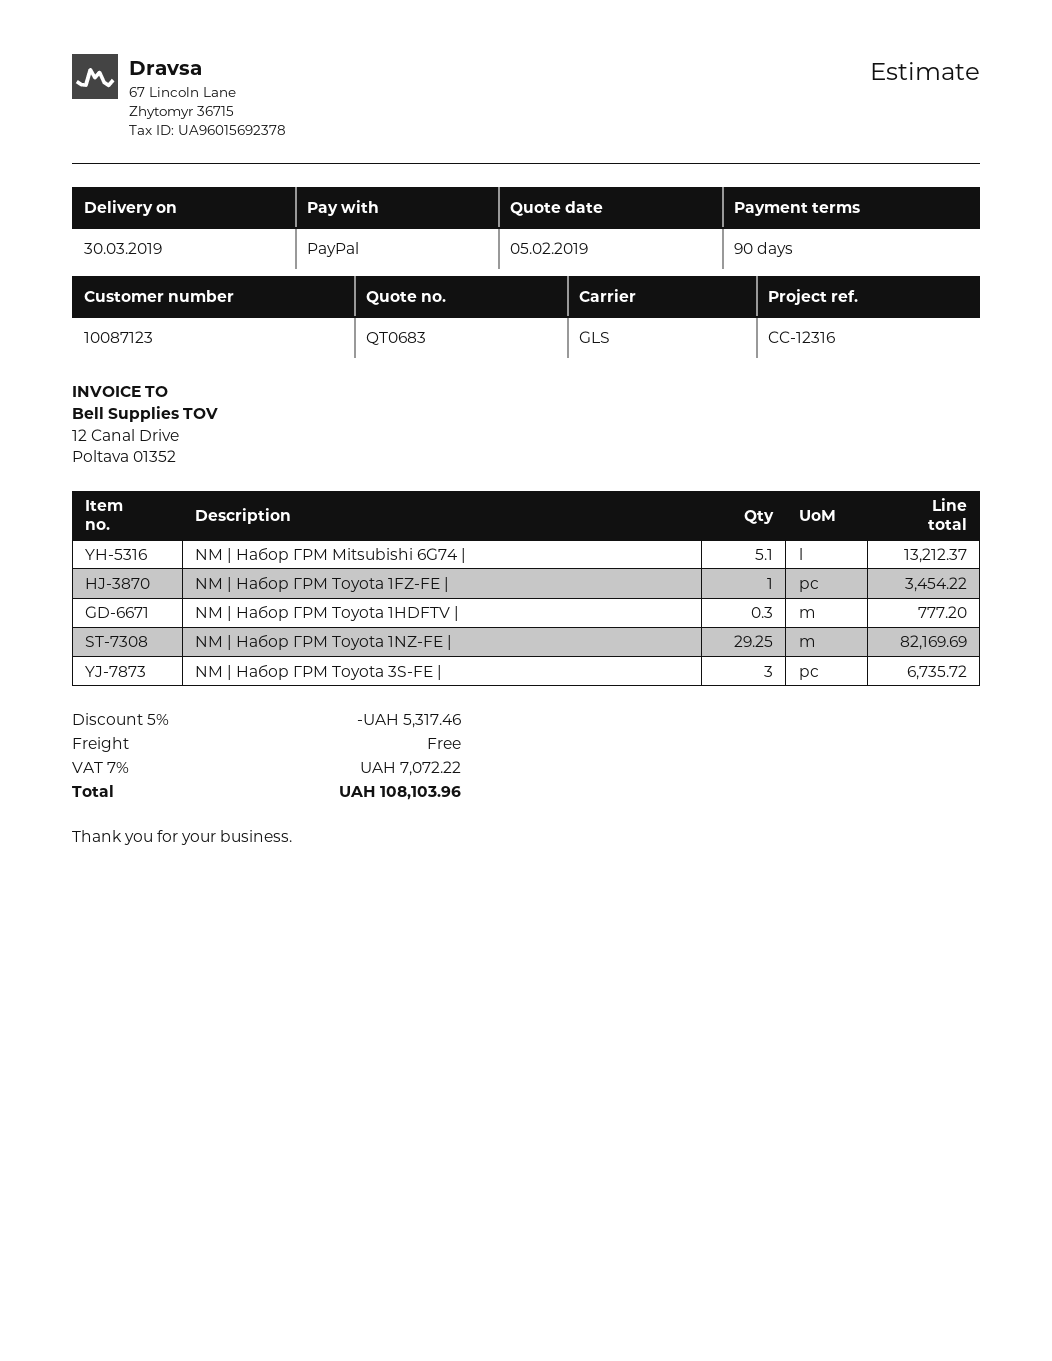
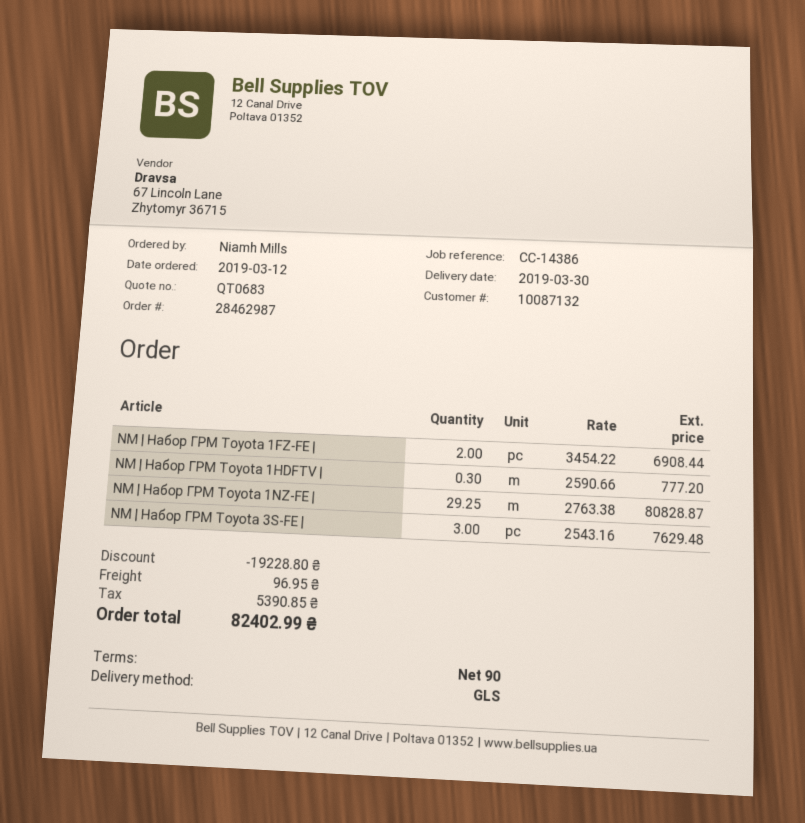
customer number: 10087123 -> 10087132
reference: CC-12316 -> CC-14386
NM | Набор ГРМ Mitsubishi 6G74 |: 5.1 for 13212.37 -> none
NM | Набор ГРМ Toyota 1FZ-FE |: 1 for 3454.22 -> 2 for 6908.44
NM | Набор ГРМ Toyota 1NZ-FE |: 29.25 for 82169.69 -> 29.25 for 80828.87
NM | Набор ГРМ Toyota 3S-FE |: 3 for 6735.72 -> 3 for 7629.48
discount: 5317.46 -> 19228.80
shipping: 0.00 -> 96.95
tax: 7072.22 -> 5390.85
total: 108103.96 -> 82402.99

